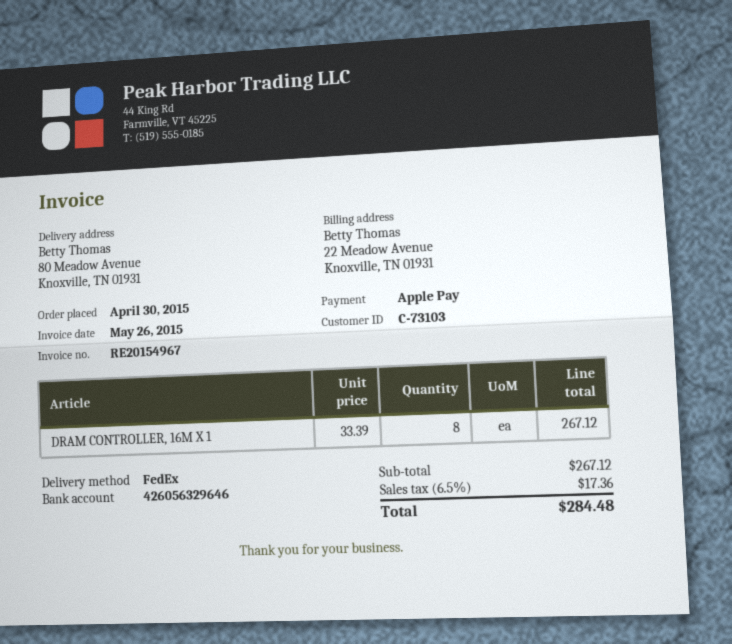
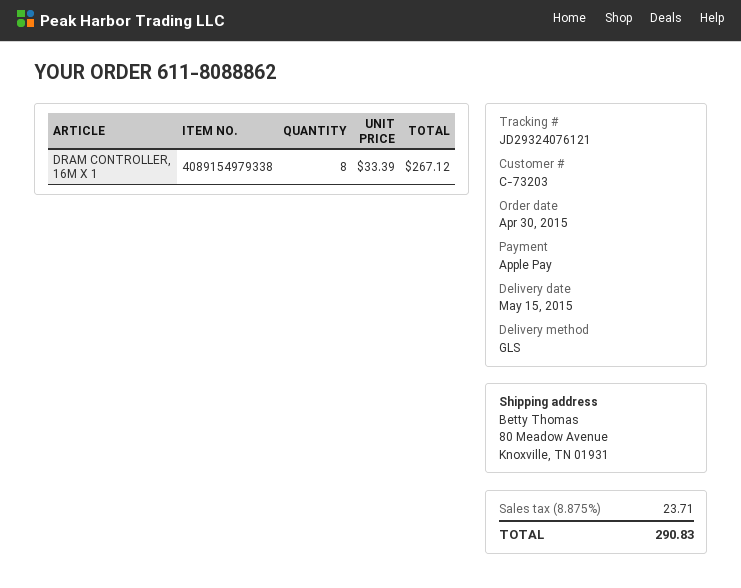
customer number: C-73103 -> C-73203
shipping method: FedEx -> GLS
tax: 6.5% = 17.36 -> 8.875% = 23.71
total: 284.48 -> 290.83

